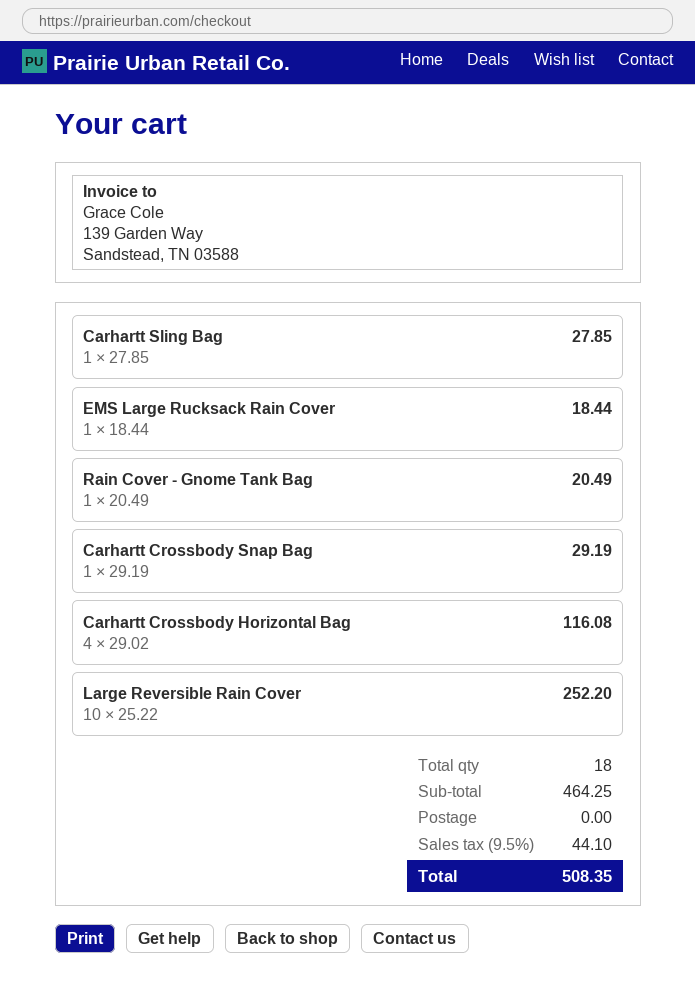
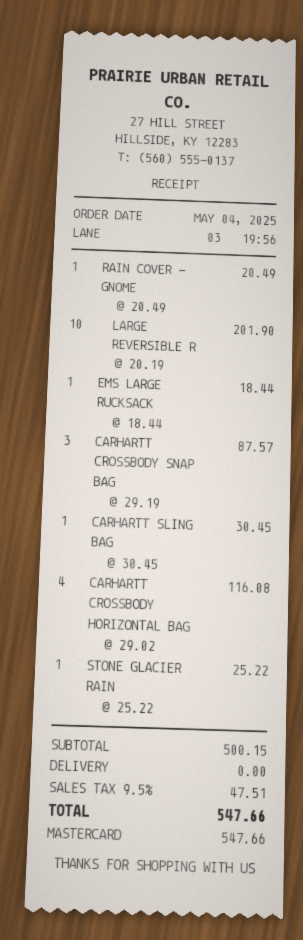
Carhartt Sling Bag: 1 x 27.85 = 27.85 -> 1 x 30.45 = 30.45
Carhartt Crossbody Snap Bag: 1 x 29.19 = 29.19 -> 3 x 29.19 = 87.57
Large Reversible Rain Cover: 10 x 25.22 = 252.20 -> 10 x 20.19 = 201.90
STONE GLACIER RAIN: none -> 1 x 25.22 = 25.22
subtotal: 464.25 -> 500.15
tax: 9.5% = 44.10 -> 9.5% = 47.51
total: 508.35 -> 547.66

